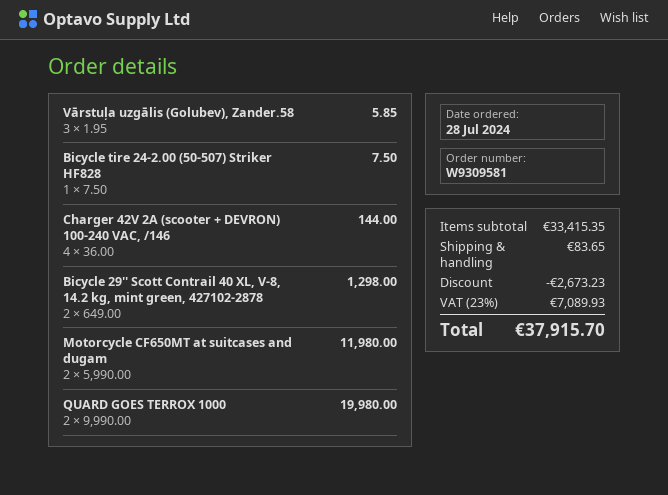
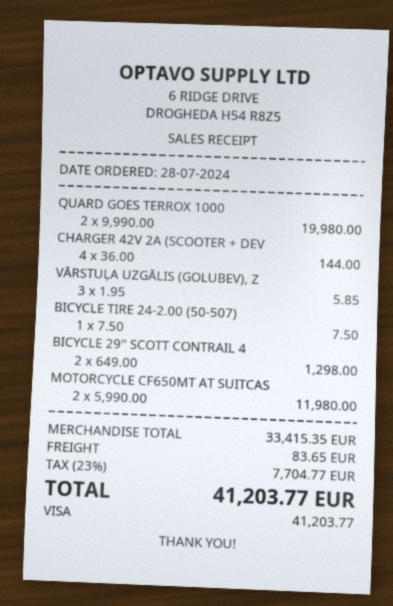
discount: 2673.23 -> none
tax: 23% = 7089.93 -> 23% = 7704.77
total: 37915.70 -> 41203.77

